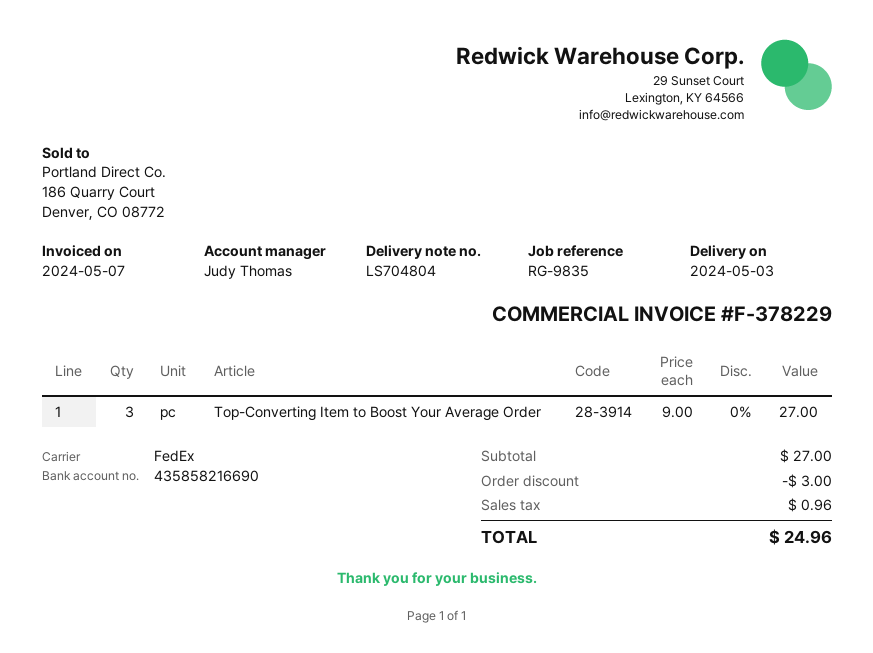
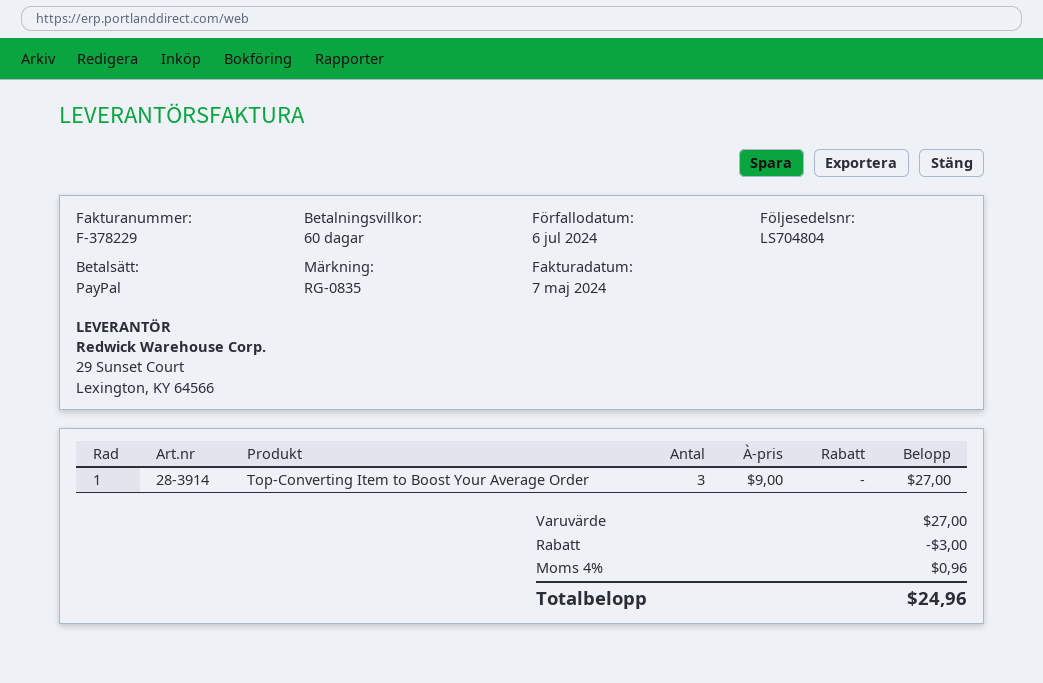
reference: RG-9835 -> RG-0835

